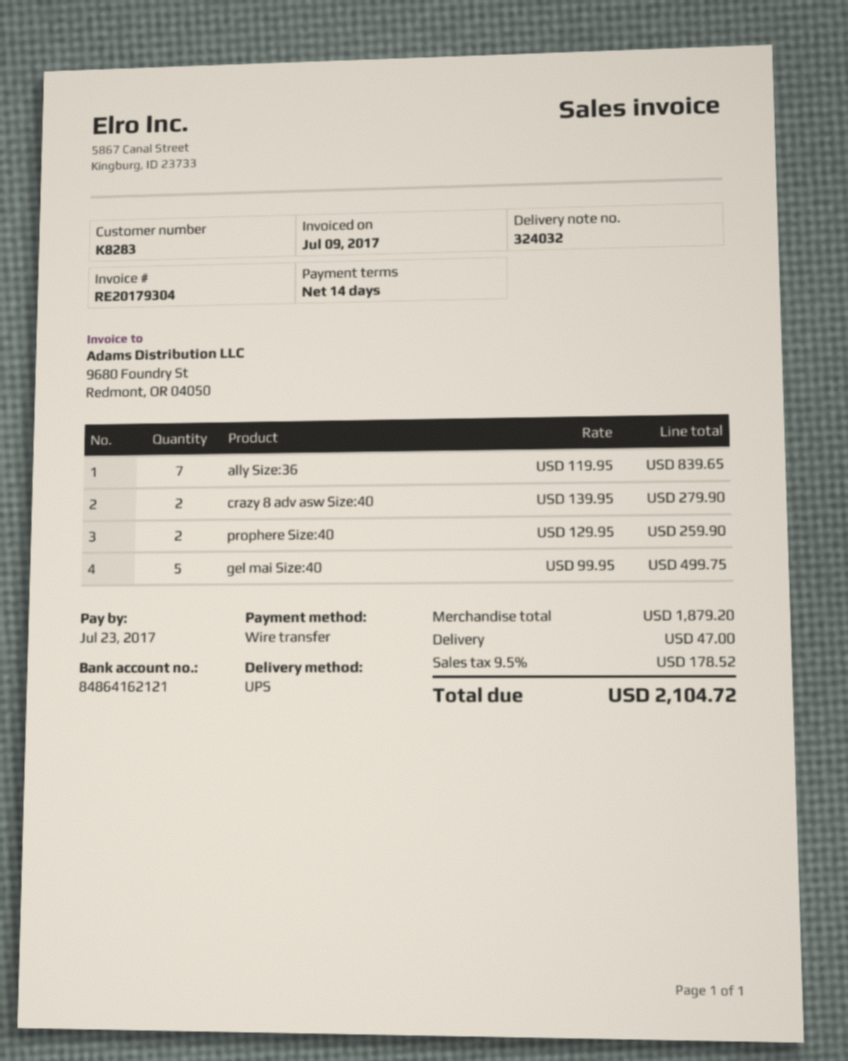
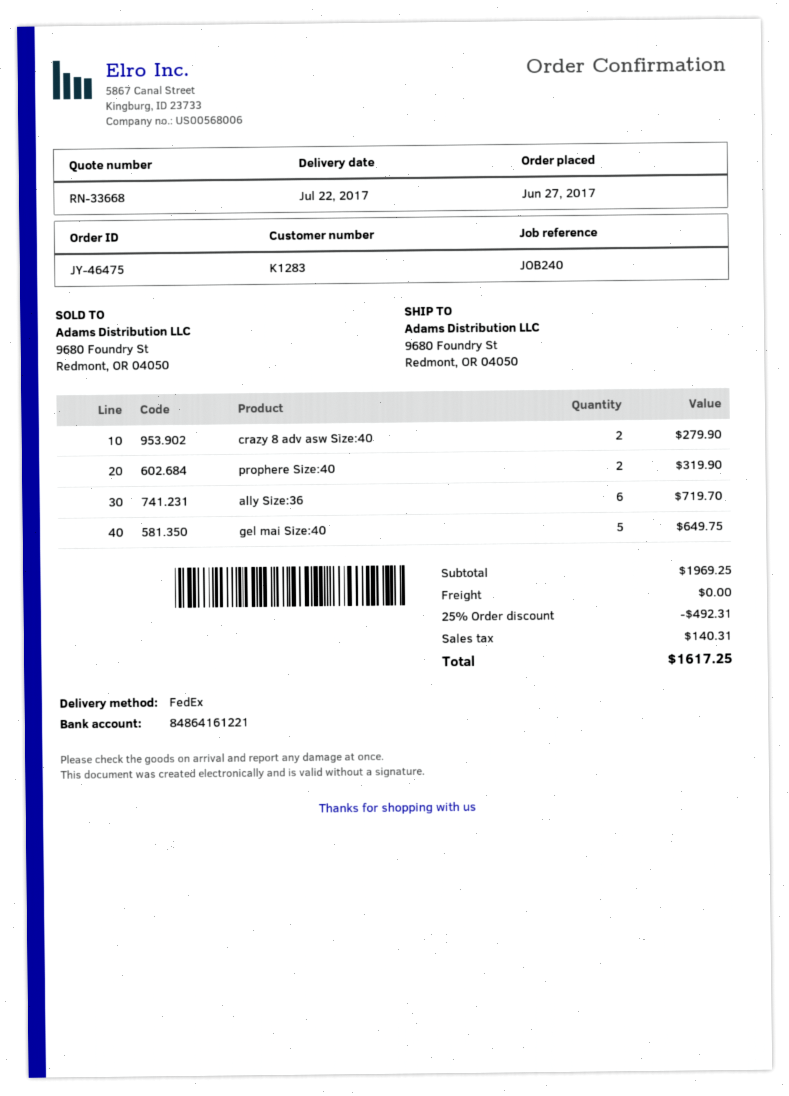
customer number: K8283 -> K1283
bank account: 84864162121 -> 84864161221
shipping method: UPS -> FedEx
ally Size:36: 7 for 839.65 -> 6 for 719.70
prophere Size:40: 2 for 259.90 -> 2 for 319.90
gel mai Size:40: 5 for 499.75 -> 5 for 649.75
subtotal: 1879.20 -> 1969.25
discount: none -> 25% = 492.31
shipping: 47.00 -> 0.00
tax: 178.52 -> 140.31
total: 2104.72 -> 1617.25

